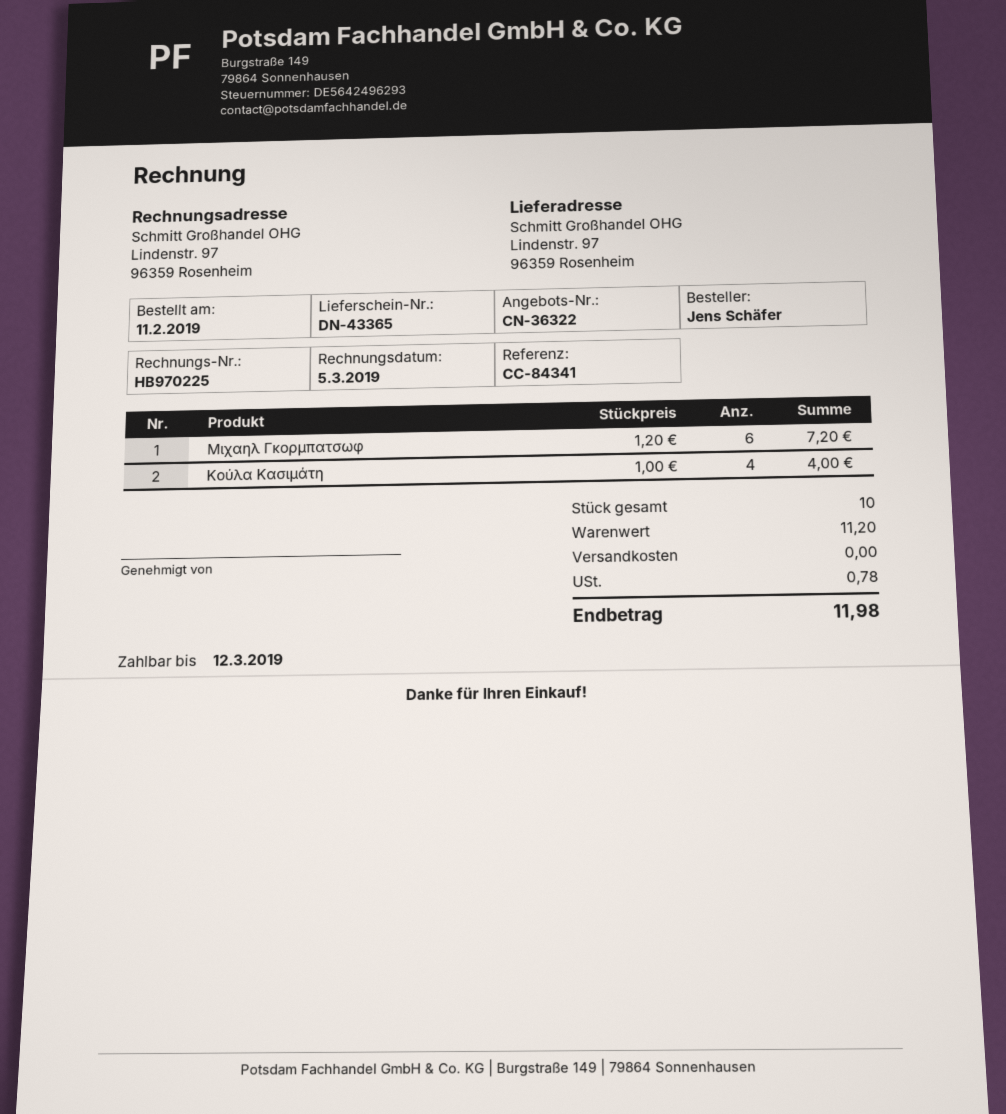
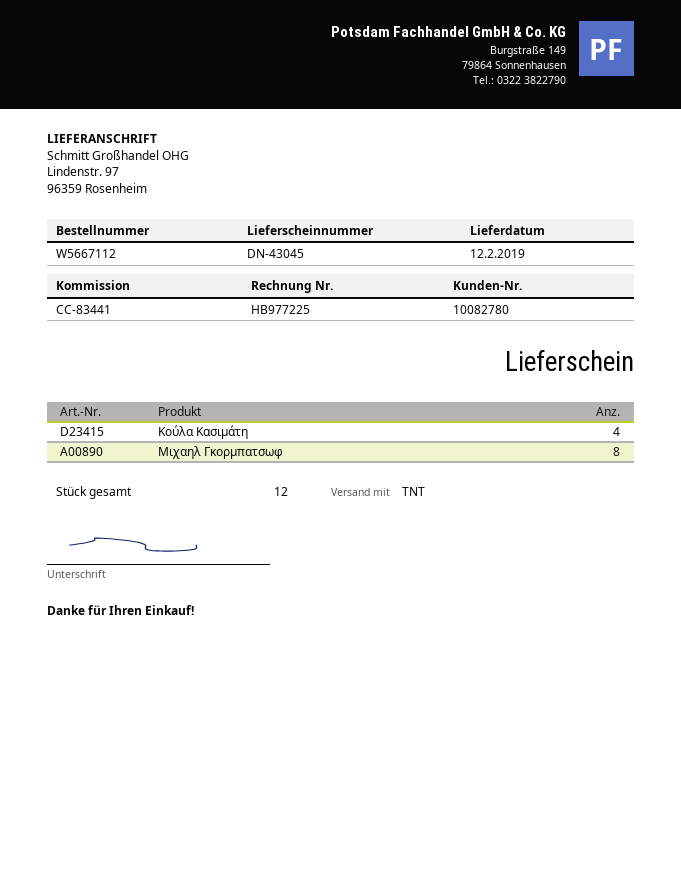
delivery note number: DN-43365 -> DN-43045
invoice number: HB970225 -> HB977225
reference: CC-84341 -> CC-83441
Μιχαηλ Γκορμπατσωφ: 6 -> 8
total quantity: 10 -> 12

